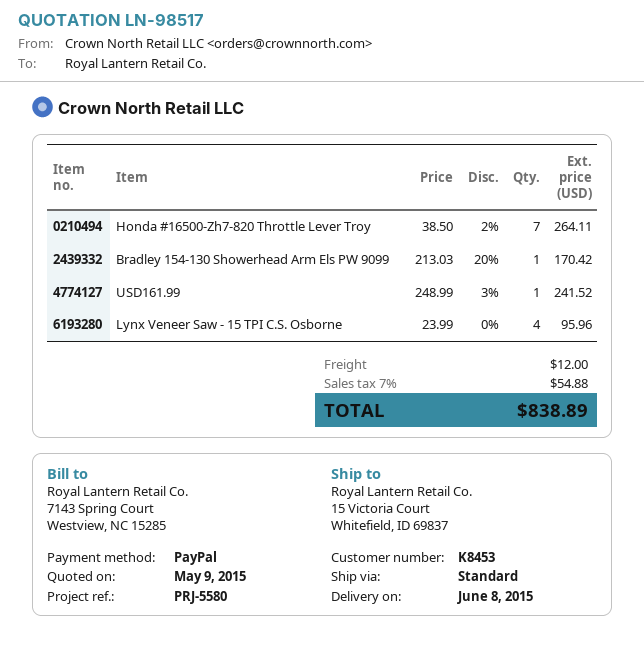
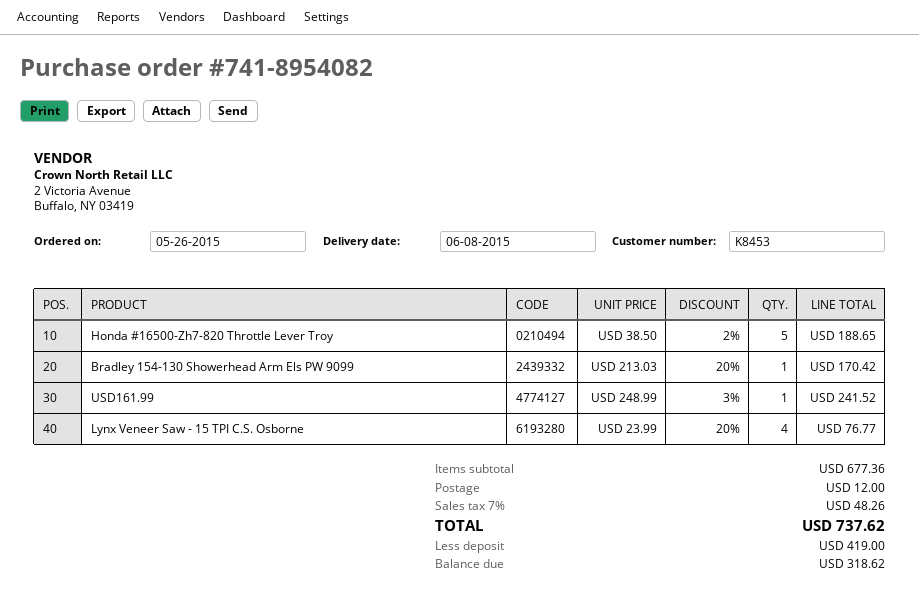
Honda #16500-Zh7-820 Throttle Lever Troy: 7 x 38.50 - 2% = 264.11 -> 5 x 38.50 - 2% = 188.65
Lynx Veneer Saw - 15 TPI C.S. Osborne: 4 x 23.99 = 95.96 -> 4 x 23.99 - 20% = 76.77
tax: 7% = 54.88 -> 7% = 48.26
total: 838.89 -> 737.62

